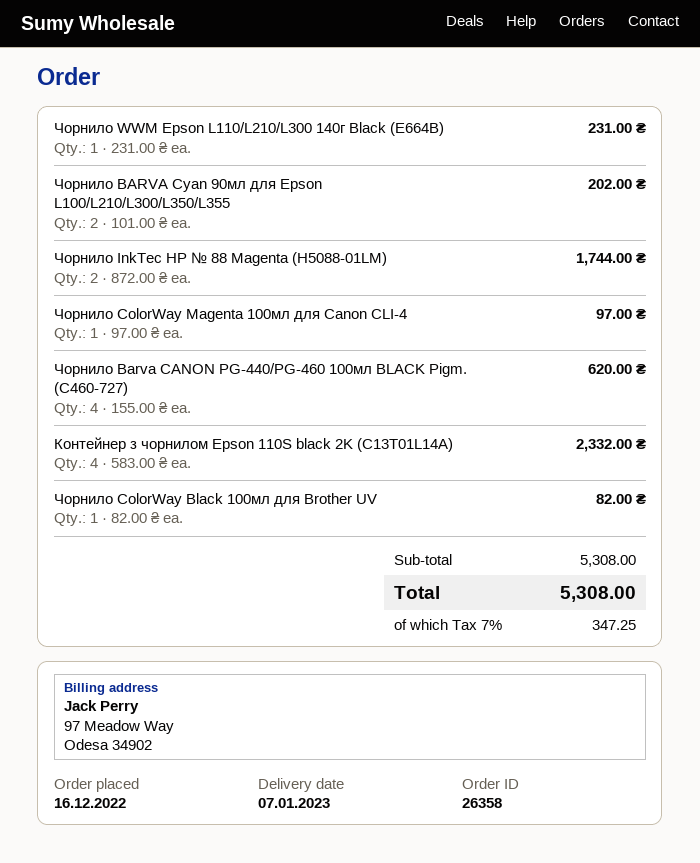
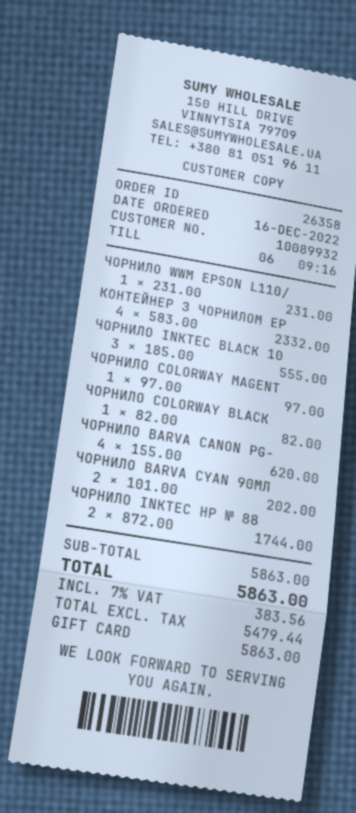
ЧОРНИЛО INKTEC BLACK 10: none -> 3 x 185.00 = 555.00
subtotal: 5308.00 -> 5863.00
tax: 7% = 347.25 -> 7% = 383.56
total: 5308.00 -> 5863.00

